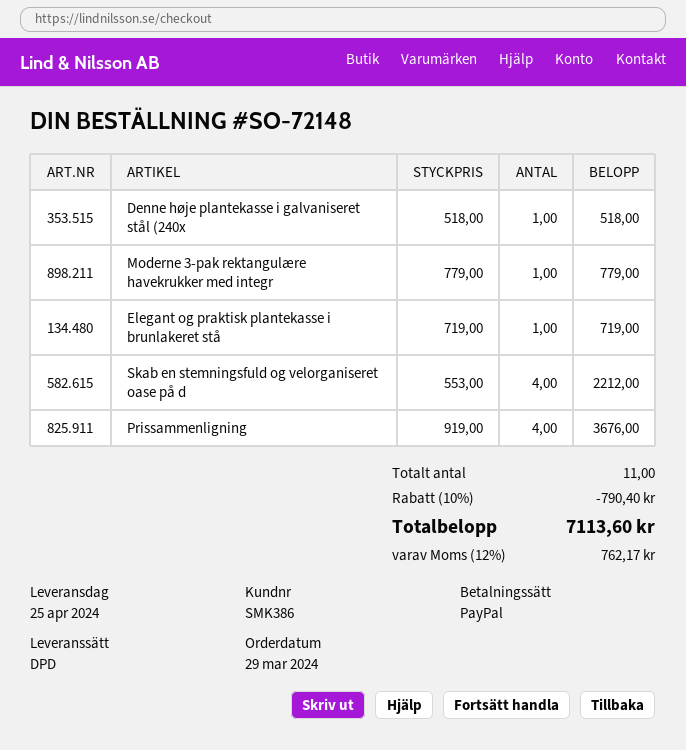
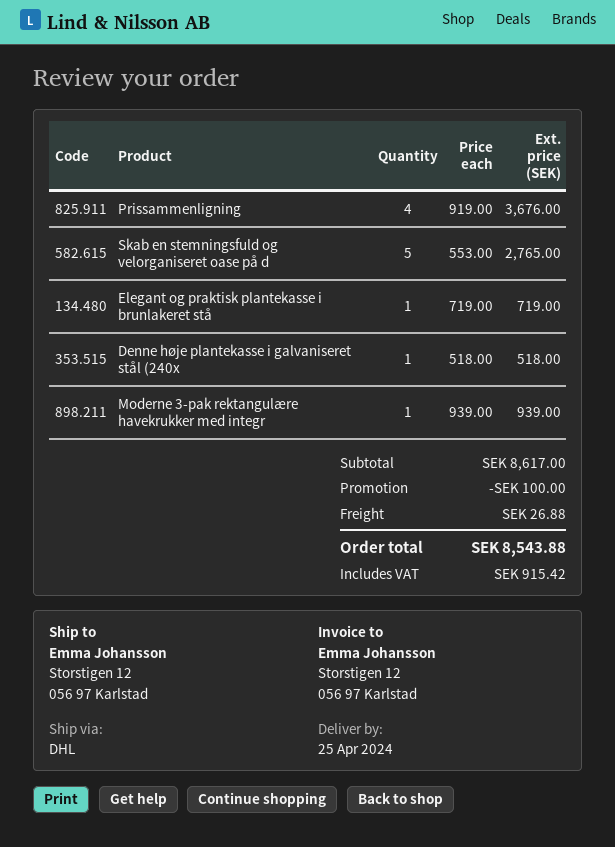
shipping method: DPD -> DHL
Moderne 3-pak rektangulære havekrukker med integr: 1 x 779.00 = 779.00 -> 1 x 939.00 = 939.00
Skab en stemningsfuld og velorganiseret oase på d: 4 x 553.00 = 2212.00 -> 5 x 553.00 = 2765.00
discount: 790.40 -> 100.00
shipping: none -> 26.88
tax: 762.17 -> 915.42
total: 7113.60 -> 8543.88

